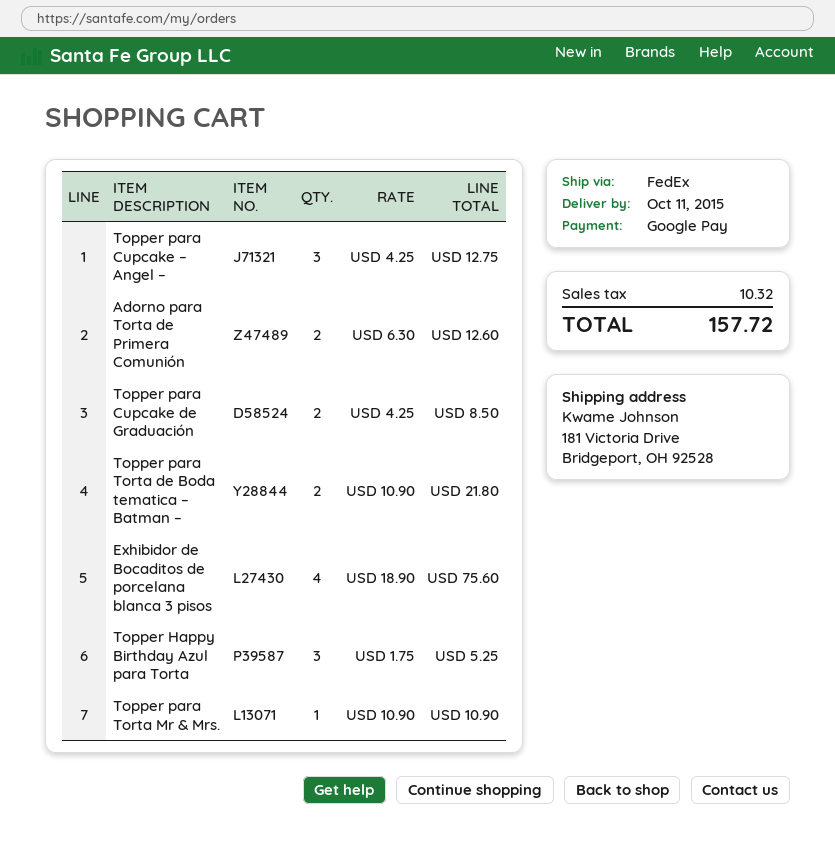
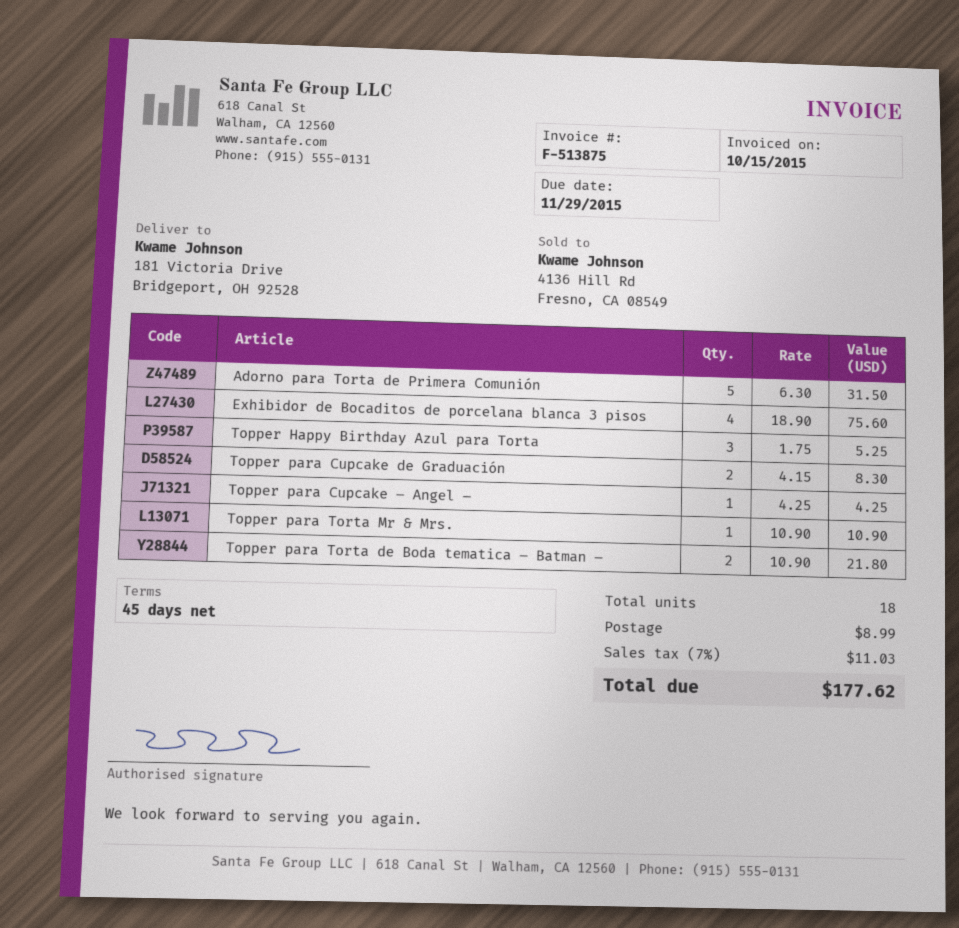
Topper para Cupcake – Angel –: 3 x 4.25 = 12.75 -> 1 x 4.25 = 4.25
Adorno para Torta de Primera Comunión: 2 x 6.30 = 12.60 -> 5 x 6.30 = 31.50
Topper para Cupcake de Graduación: 2 x 4.25 = 8.50 -> 2 x 4.15 = 8.30
shipping: none -> 8.99
tax: 10.32 -> 11.03
total: 157.72 -> 177.62

